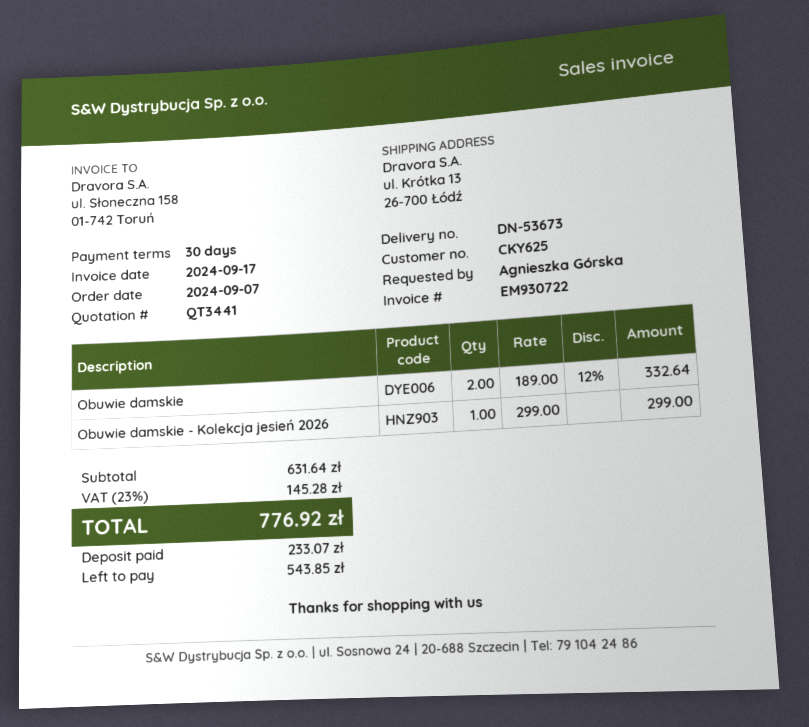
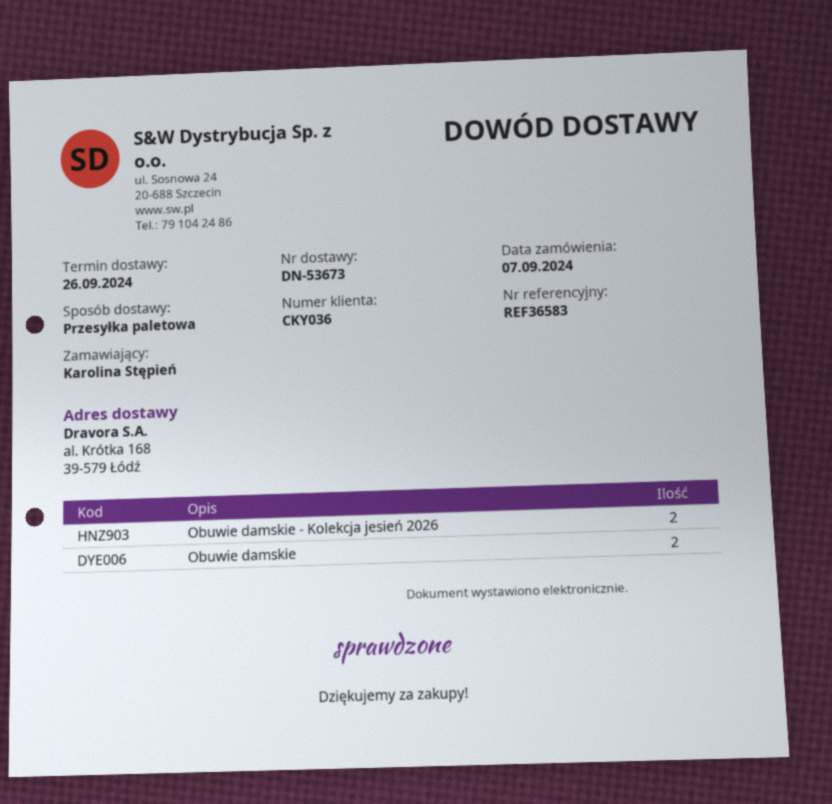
customer number: CKY625 -> CKY036
ordered by: Agnieszka Górska -> Karolina Stępień
ship to: ul. Krótka 13, 26-700 Łódź -> al. Krótka 168, 39-579 Łódź
Obuwie damskie - Kolekcja jesień 2026: 1 -> 2

